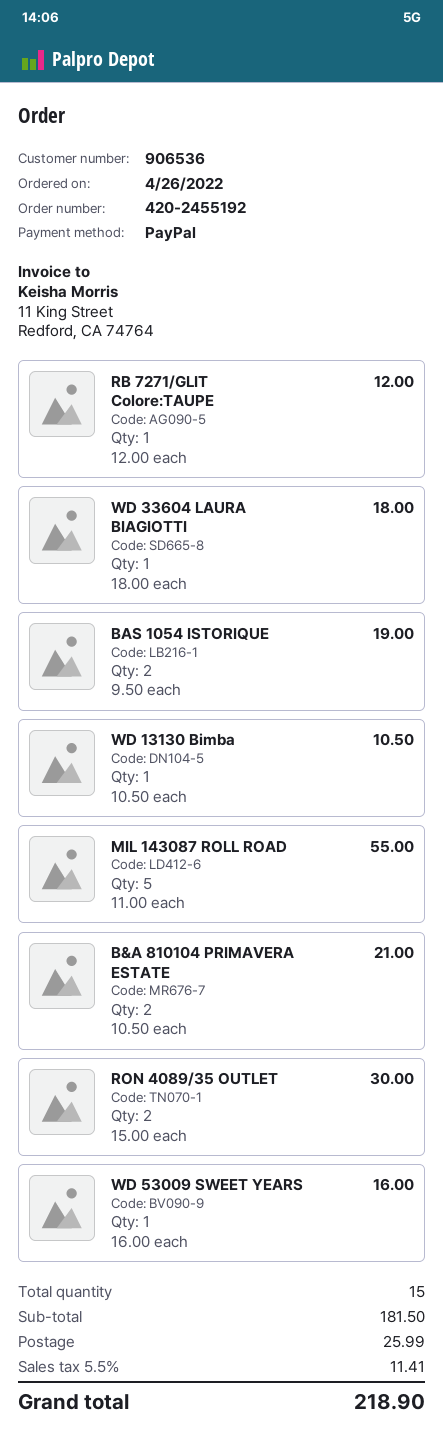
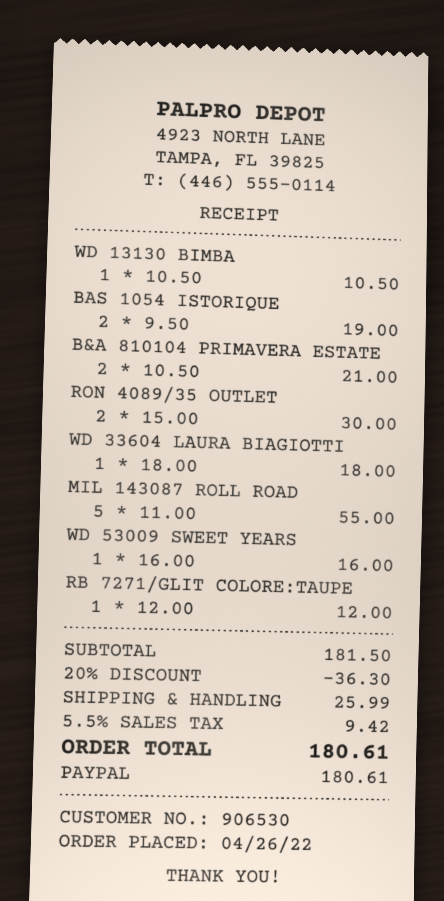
customer number: 906536 -> 906530
discount: none -> 20% = 36.30
tax: 5.5% = 11.41 -> 5.5% = 9.42
total: 218.90 -> 180.61

